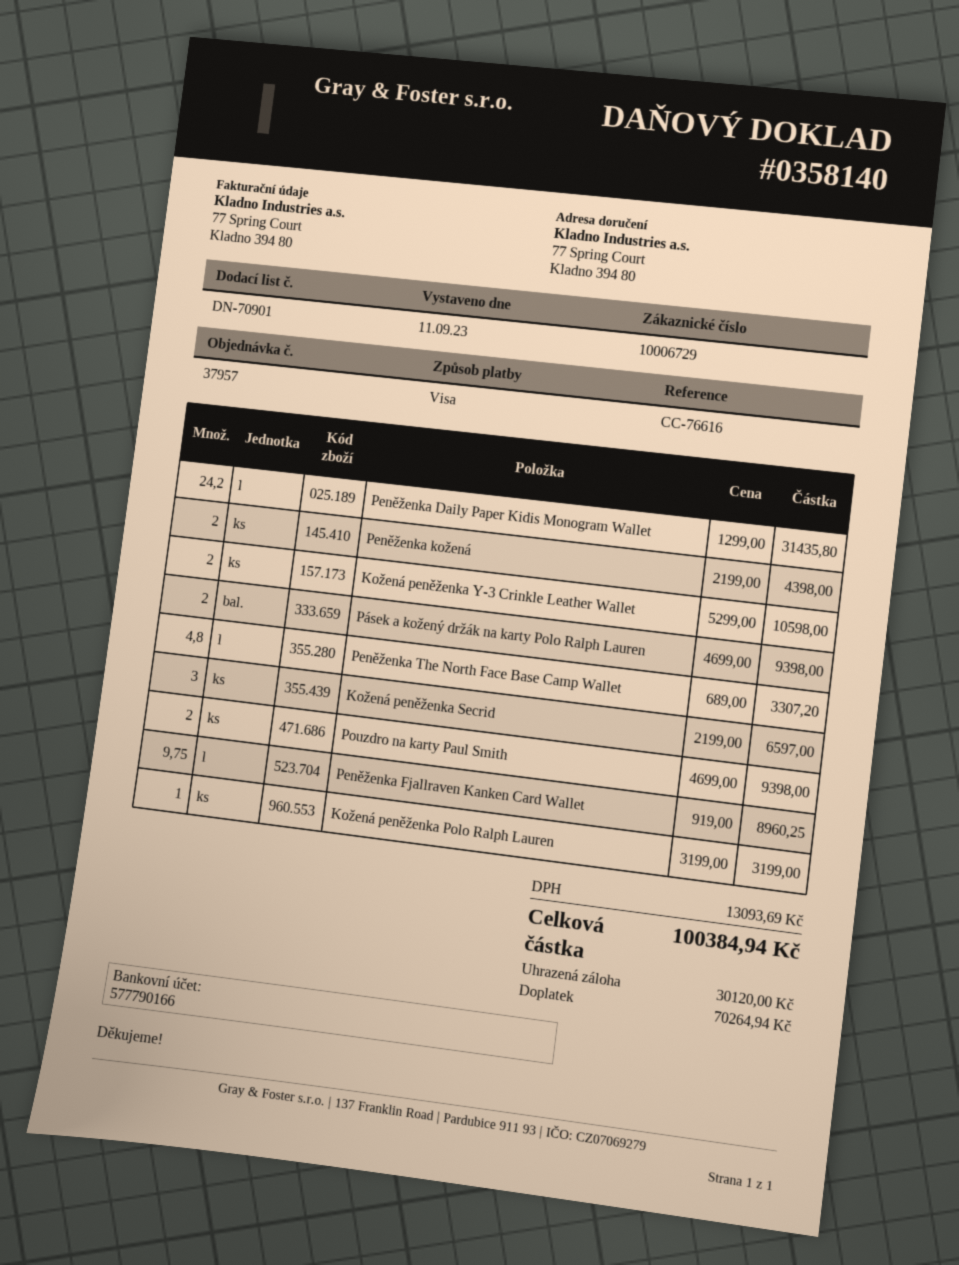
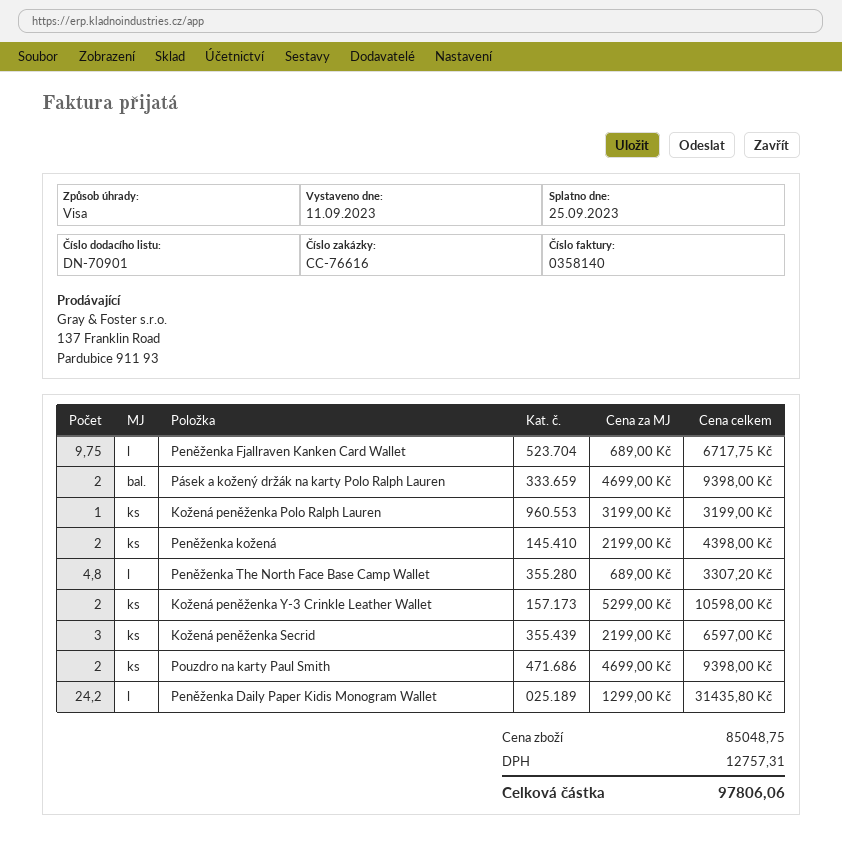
Peněženka Fjallraven Kanken Card Wallet: 9.75 x 919.00 = 8960.25 -> 9.75 x 689.00 = 6717.75
tax: 13093.69 -> 12757.31
total: 100384.94 -> 97806.06

